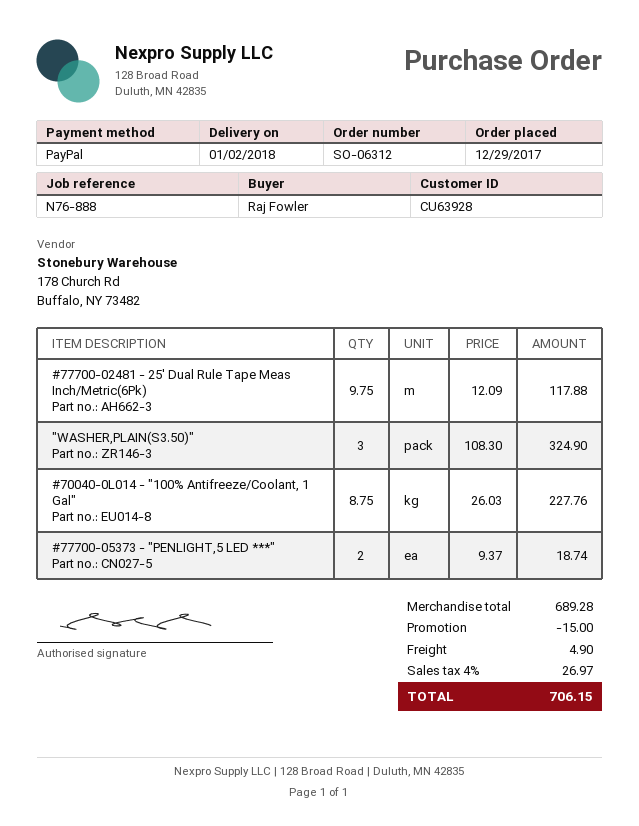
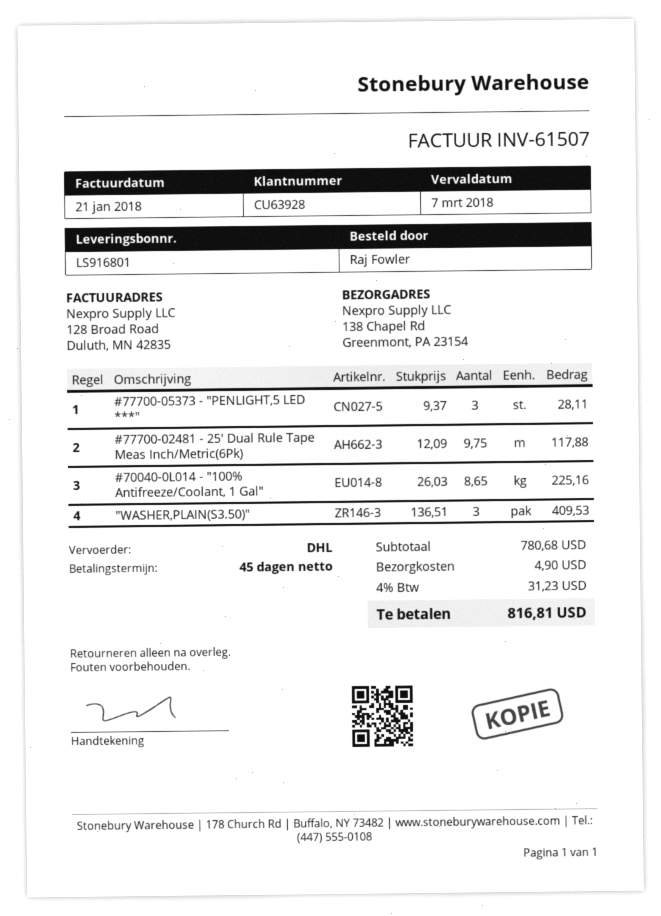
"WASHER,PLAIN(S3.50)": 3 x 108.30 = 324.90 -> 3 x 136.51 = 409.53
#70040-0L014 - "100% Antifreeze/Coolant, 1 Gal": 8.75 x 26.03 = 227.76 -> 8.65 x 26.03 = 225.16
#77700-05373 - "PENLIGHT,5 LED ***": 2 x 9.37 = 18.74 -> 3 x 9.37 = 28.11
subtotal: 689.28 -> 780.68
discount: 15.00 -> none
tax: 4% = 26.97 -> 4% = 31.23
total: 706.15 -> 816.81

